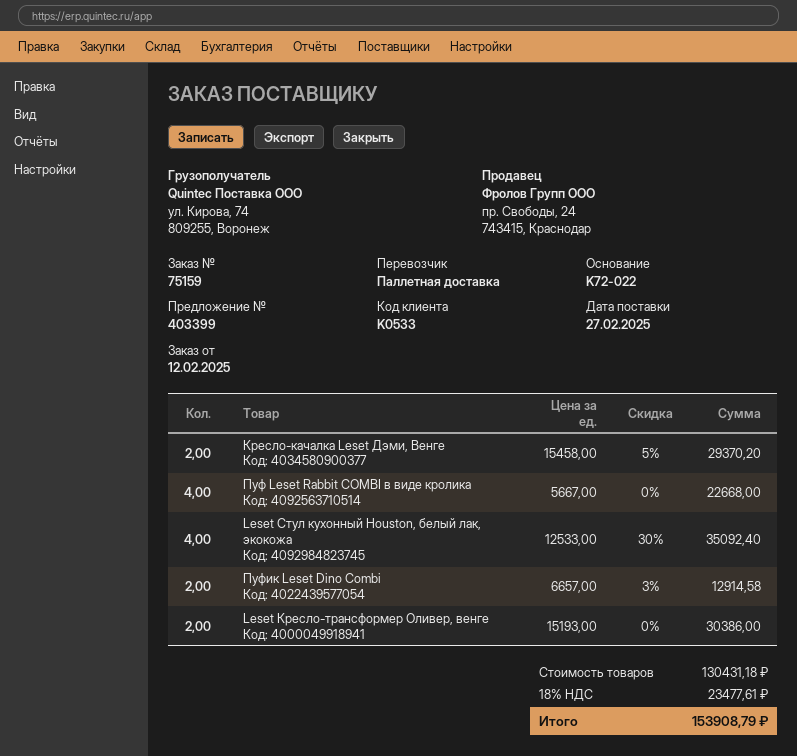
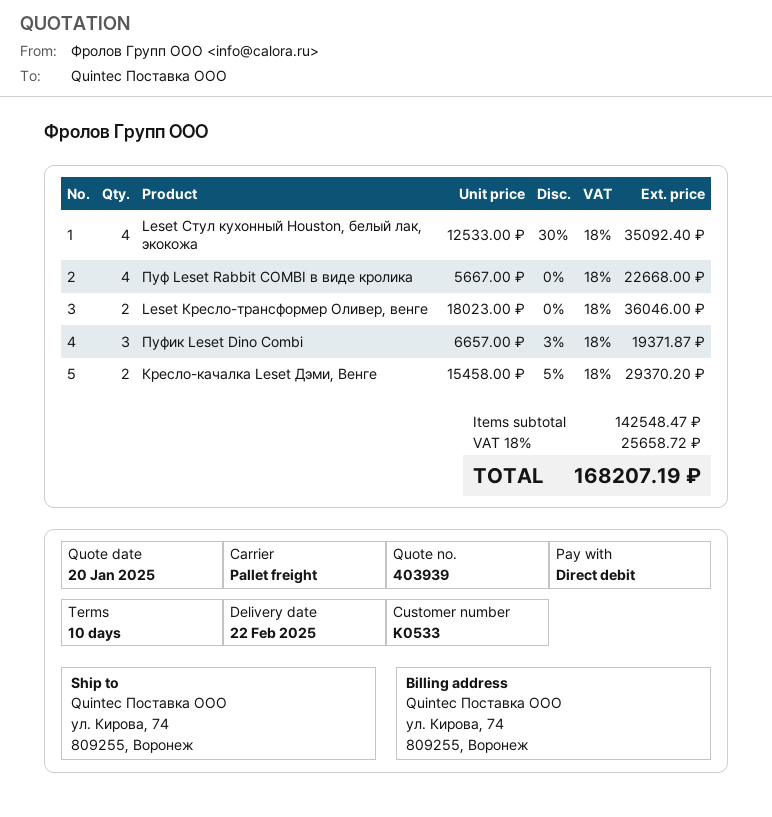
quote number: 403399 -> 403939
delivery date: 2025-02-27 -> 2025-02-22
Пуфик Leset Dino Combi: 2 x 6657.00 - 3% = 12914.58 -> 3 x 6657.00 - 3% = 19371.87
Leset Кресло-трансформер Оливер, венге: 2 x 15193.00 = 30386.00 -> 2 x 18023.00 = 36046.00
subtotal: 130431.18 -> 142548.47
tax: 18% = 23477.61 -> 18% = 25658.72
total: 153908.79 -> 168207.19

